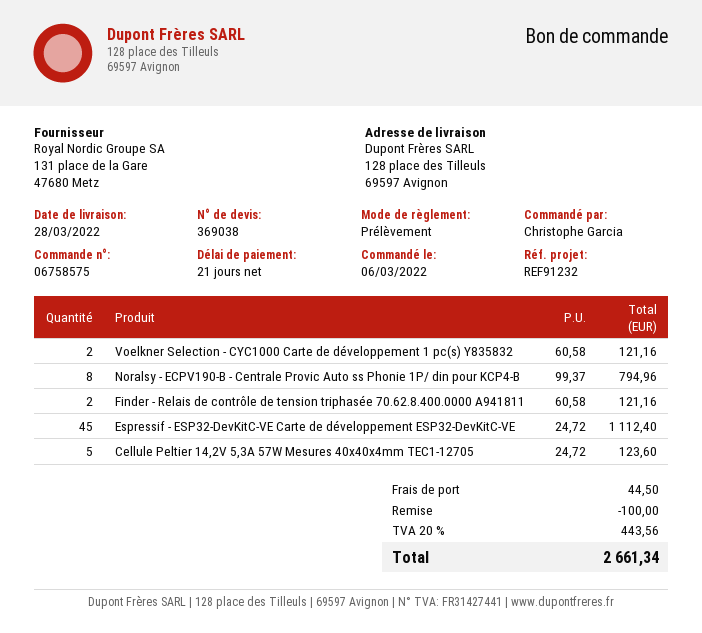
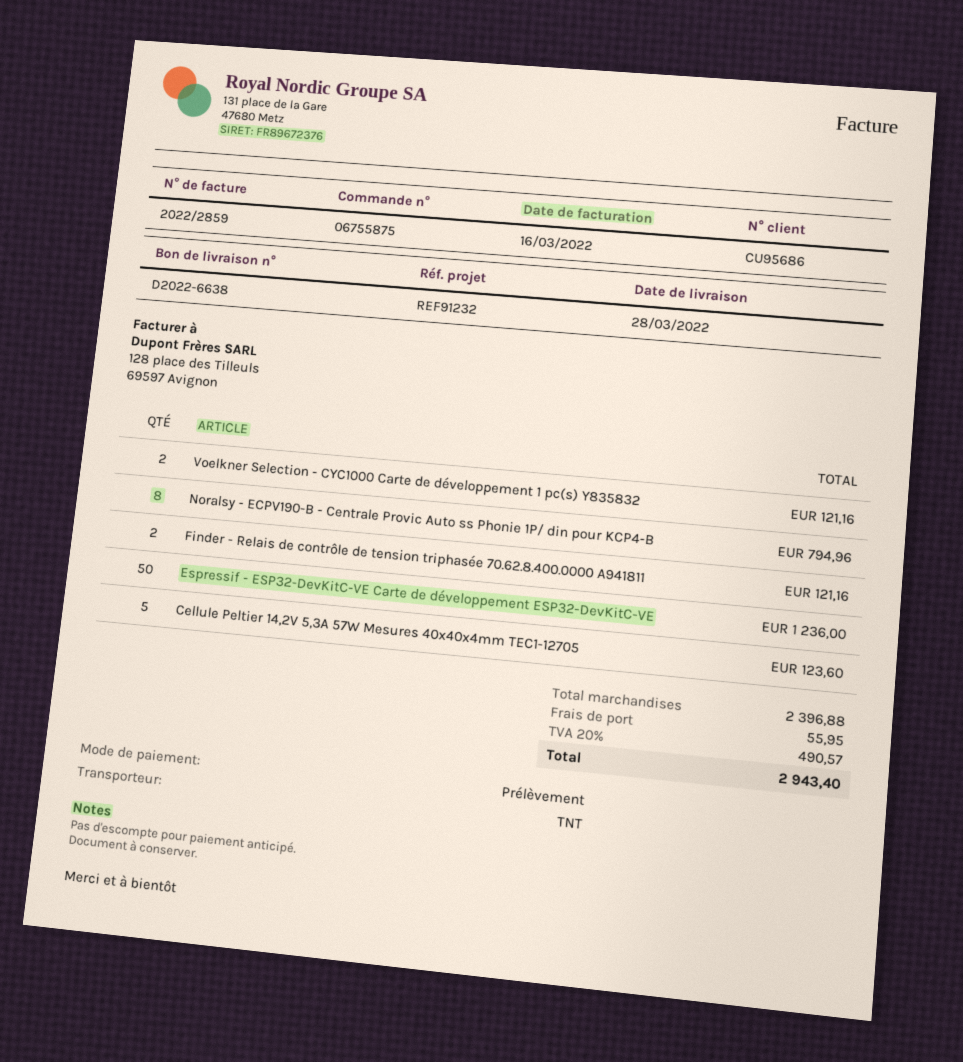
order number: 06758575 -> 06755875
Espressif - ESP32-DevKitC-VE Carte de développement ESP32-DevKitC-VE: 45 for 1112.40 -> 50 for 1236.00
discount: 100.00 -> none
shipping: 44.50 -> 55.95
tax: 20% = 443.56 -> 20% = 490.57
total: 2661.34 -> 2943.40

